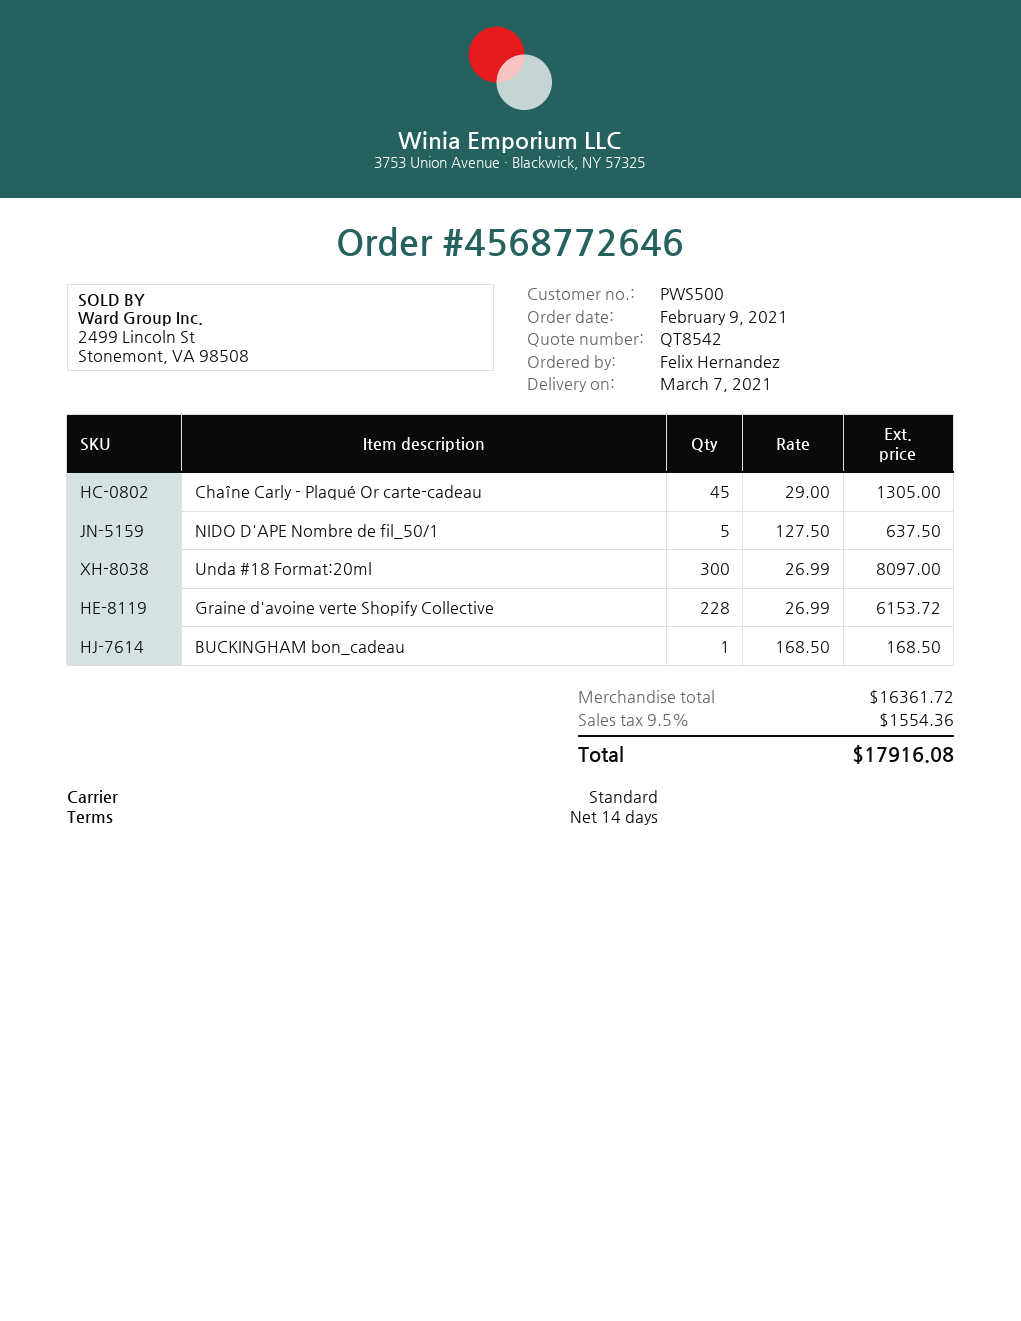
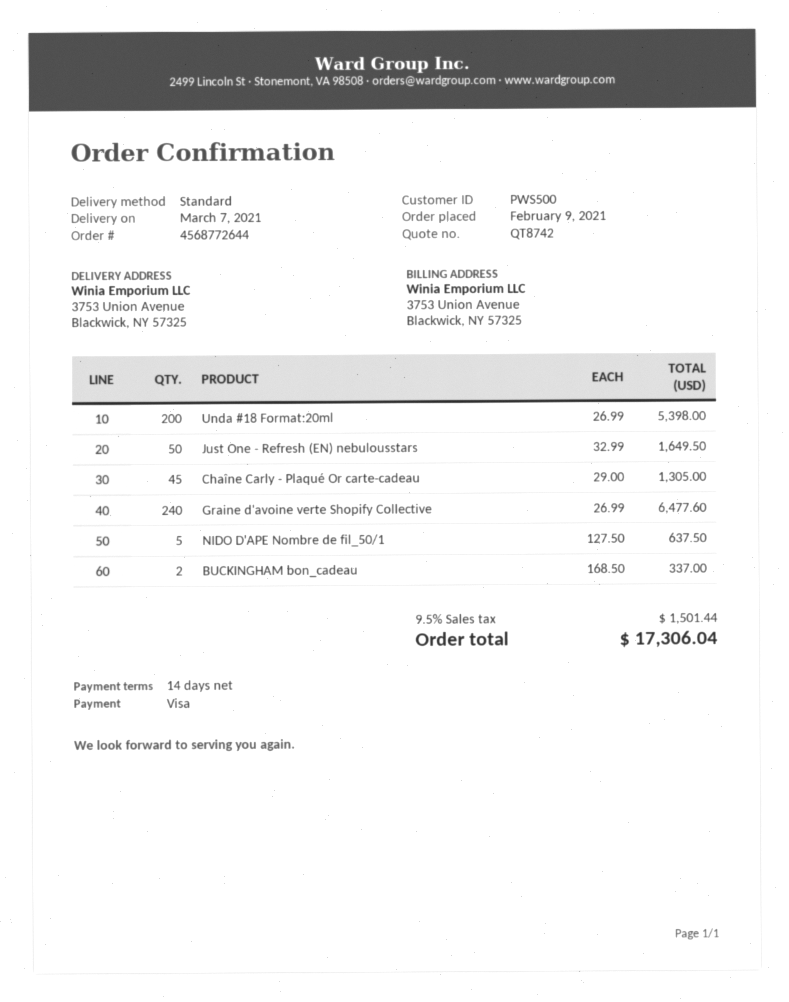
quote number: QT8542 -> QT8742
order number: 4568772646 -> 4568772644
Unda #18 Format:20ml: 300 x 26.99 = 8097.00 -> 200 x 26.99 = 5398.00
Graine d'avoine verte Shopify Collective: 228 x 26.99 = 6153.72 -> 240 x 26.99 = 6477.60
BUCKINGHAM bon_cadeau: 1 x 168.50 = 168.50 -> 2 x 168.50 = 337.00
Just One - Refresh (EN) nebulousstars: none -> 50 x 32.99 = 1649.50
tax: 9.5% = 1554.36 -> 9.5% = 1501.44
total: 17916.08 -> 17306.04

